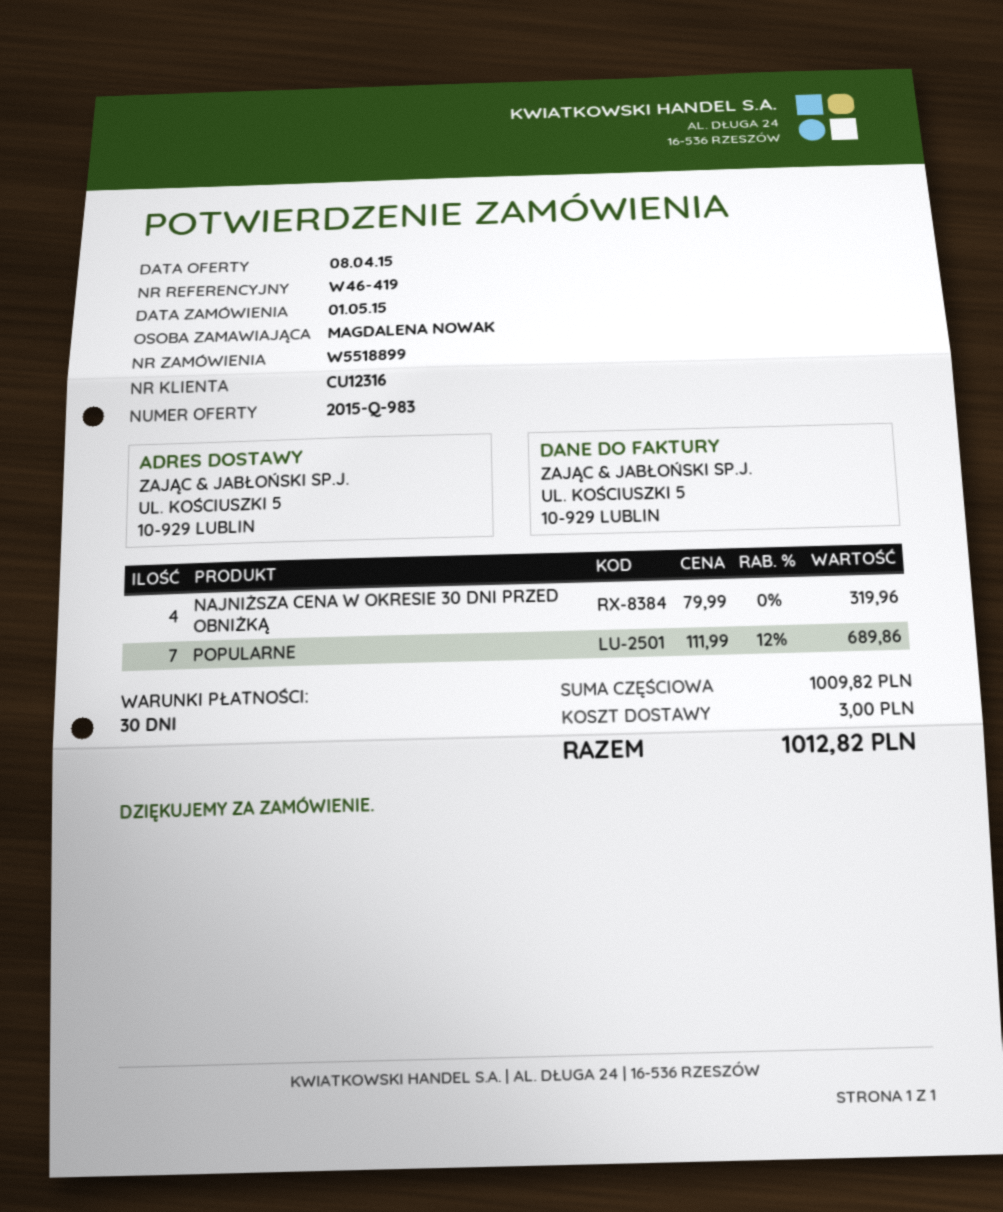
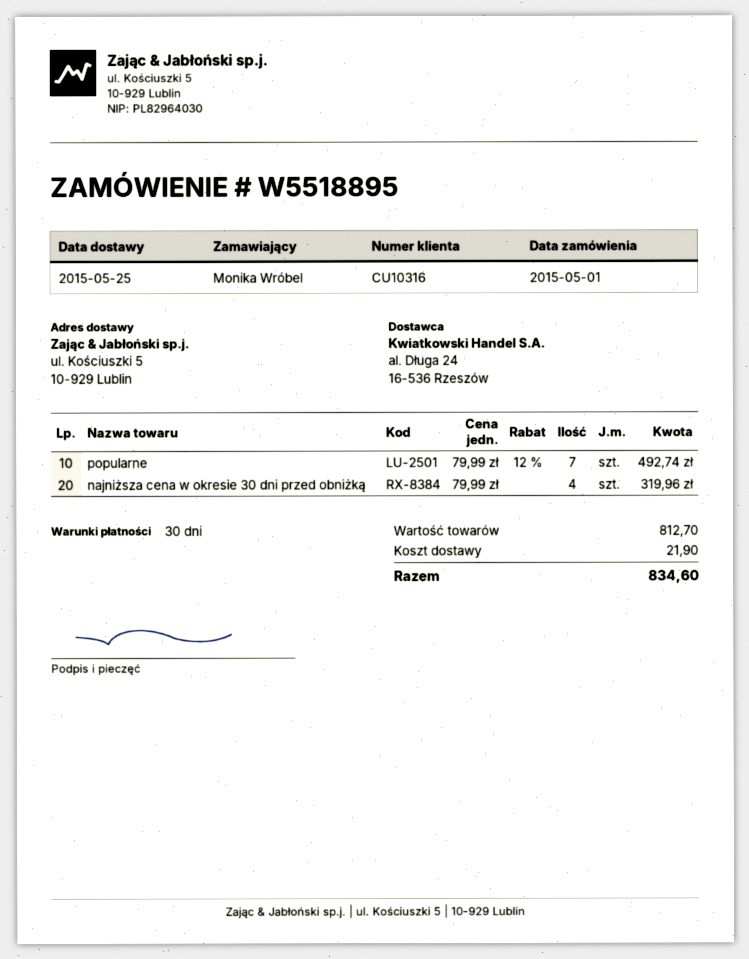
order number: W5518899 -> W5518895
customer number: CU12316 -> CU10316
ordered by: MAGDALENA NOWAK -> Monika Wróbel
POPULARNE: 7 x 111.99 - 12% = 689.86 -> 7 x 79.99 - 12% = 492.74
subtotal: 1009.82 -> 812.70
shipping: 3.00 -> 21.90
total: 1012.82 -> 834.60

